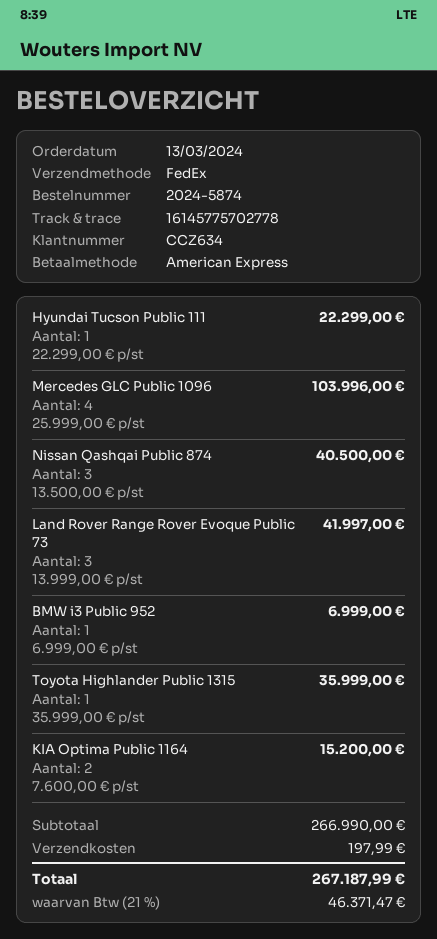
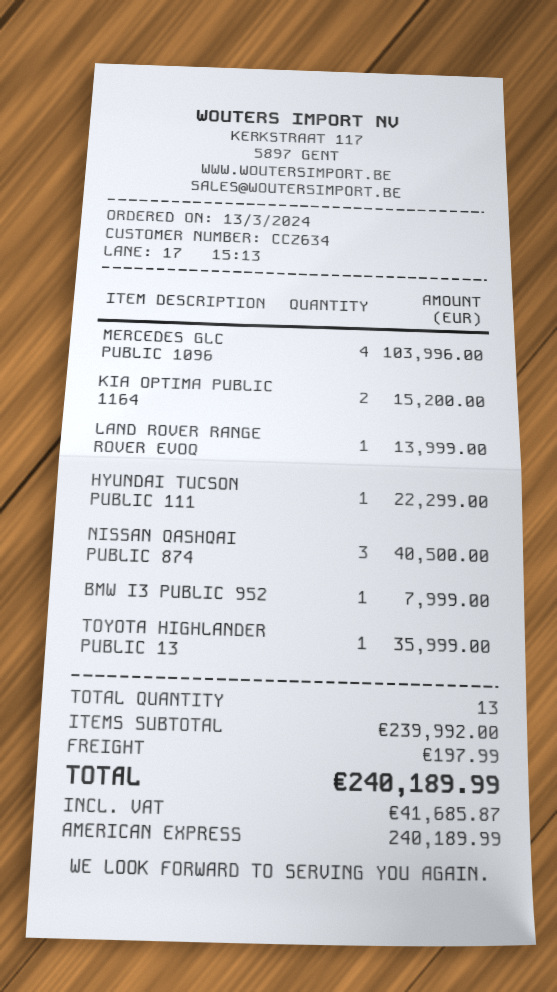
Land Rover Range Rover Evoque Public 73: 3 for 41997.00 -> 1 for 13999.00
BMW i3 Public 952: 1 for 6999.00 -> 1 for 7999.00
subtotal: 266990.00 -> 239992.00
tax: 46371.47 -> 41685.87
total: 267187.99 -> 240189.99

